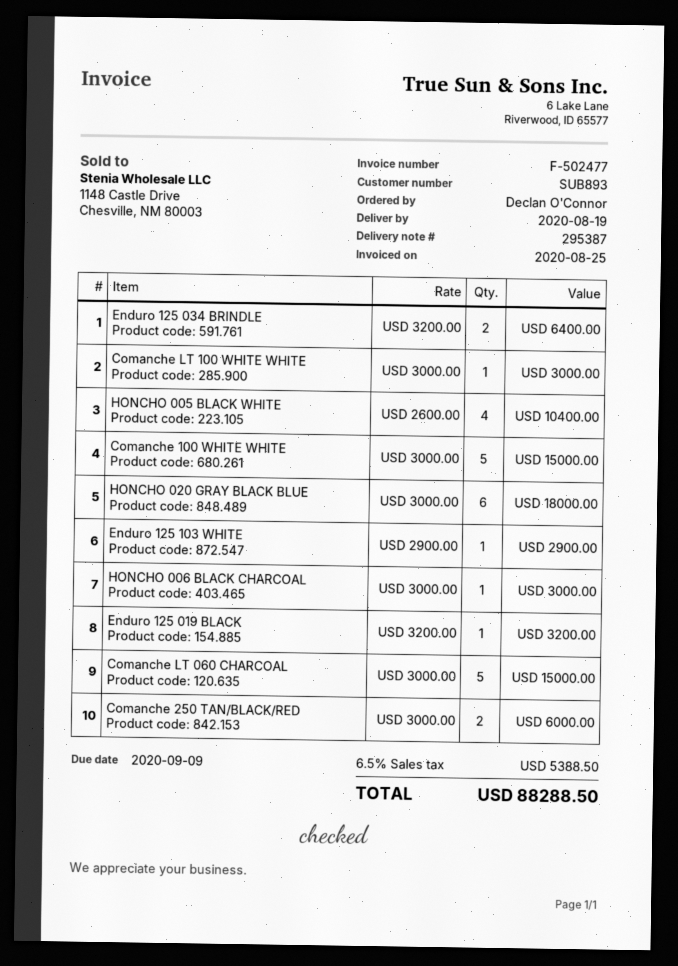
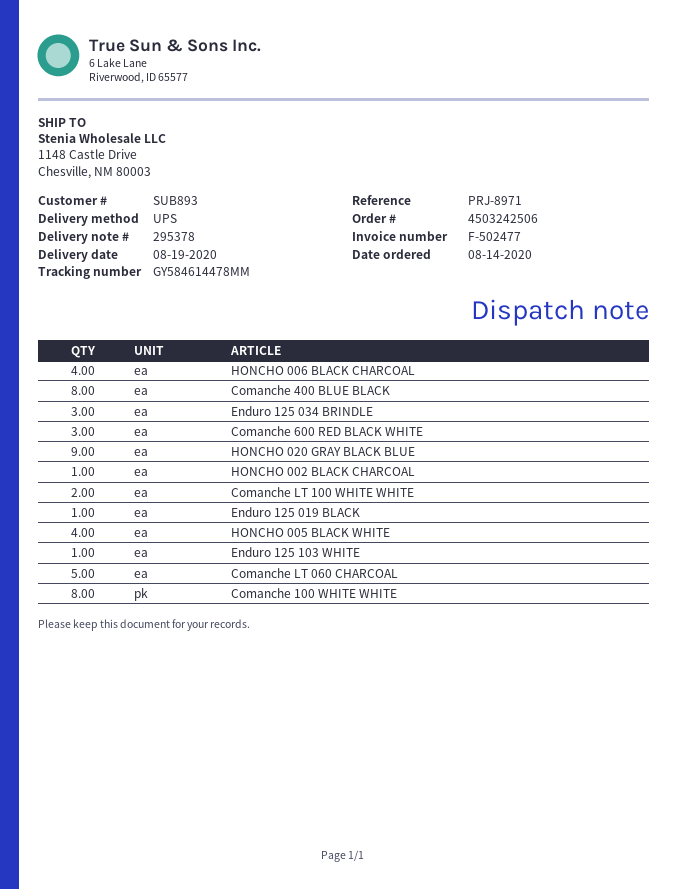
delivery note number: 295387 -> 295378
Enduro 125 034 BRINDLE: 2 -> 3
Comanche LT 100 WHITE WHITE: 1 -> 2
Comanche 100 WHITE WHITE: 5 -> 8
HONCHO 020 GRAY BLACK BLUE: 6 -> 9
HONCHO 006 BLACK CHARCOAL: 1 -> 4
Comanche 250 TAN/BLACK/RED: 2 -> none
Comanche 400 BLUE BLACK: none -> 8
Comanche 600 RED BLACK WHITE: none -> 3
HONCHO 002 BLACK CHARCOAL: none -> 1

